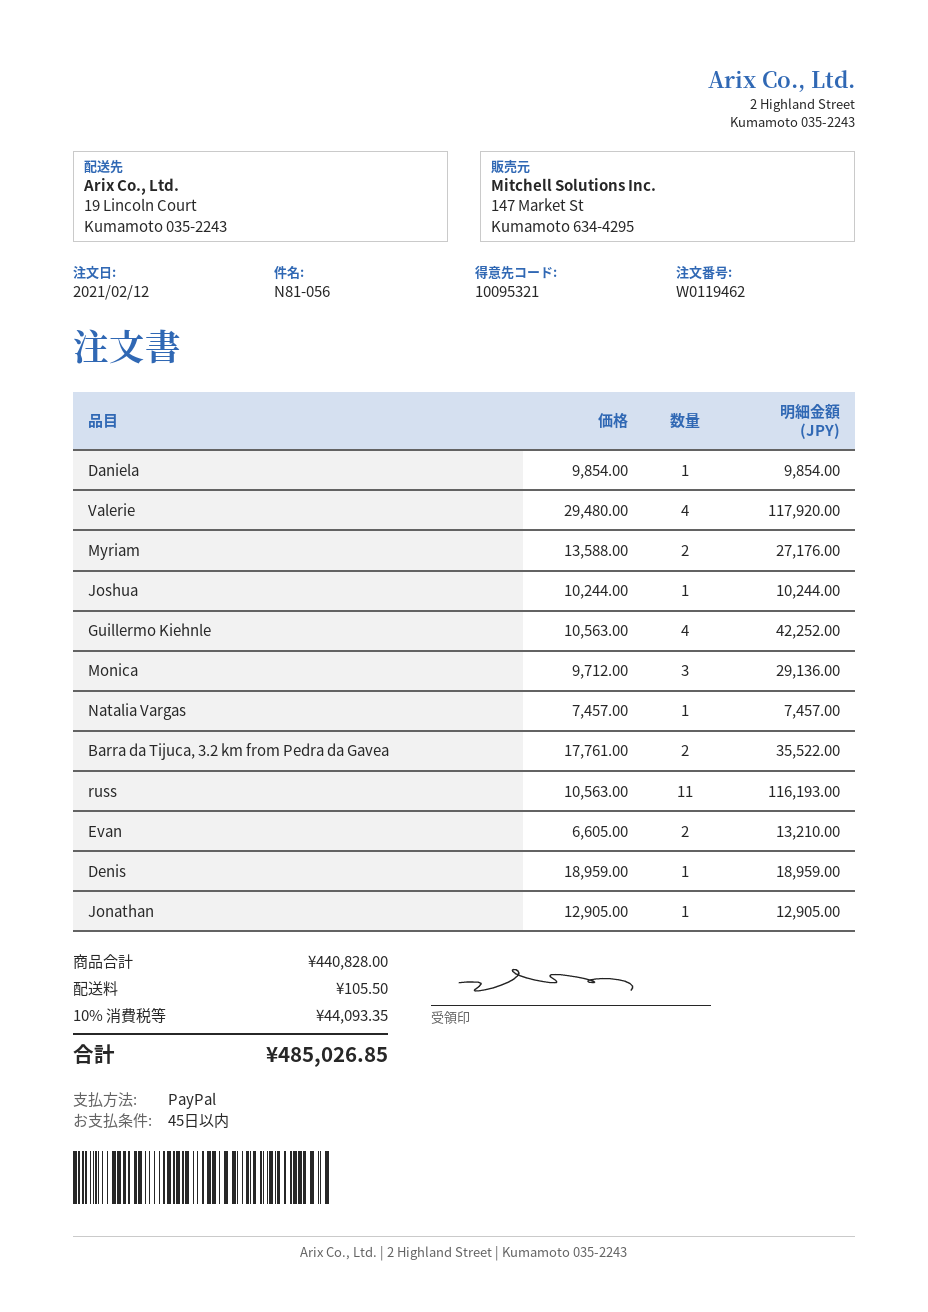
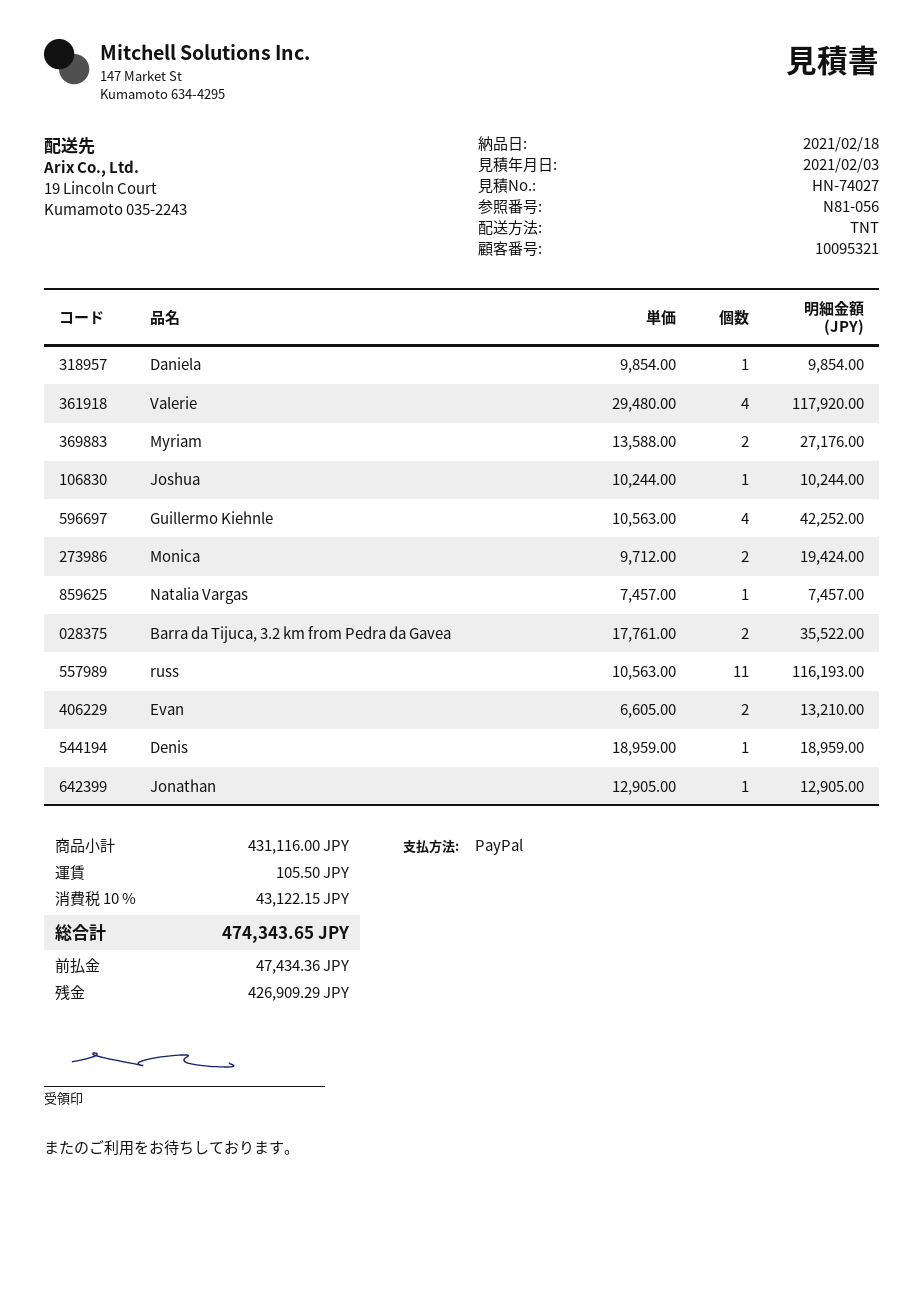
Monica: 3 x 9712.00 = 29136.00 -> 2 x 9712.00 = 19424.00
subtotal: 440828.00 -> 431116.00
tax: 10% = 44093.35 -> 10% = 43122.15
total: 485026.85 -> 474343.65

